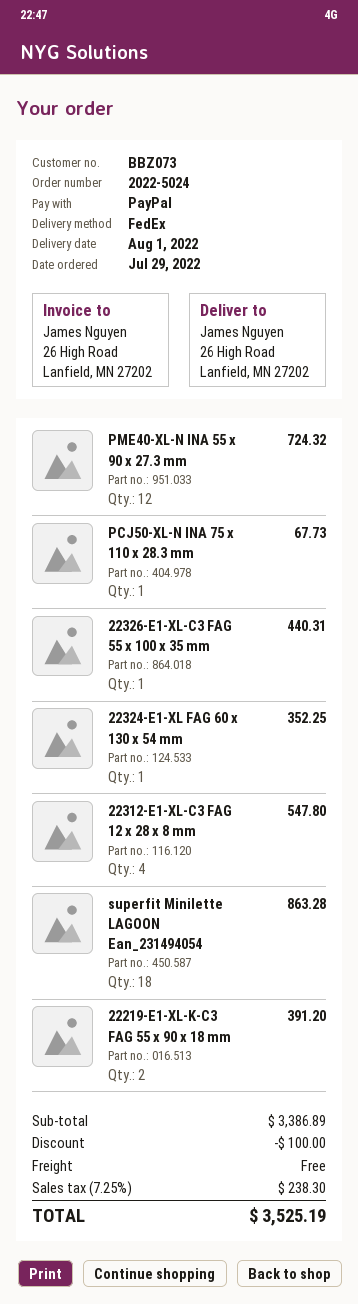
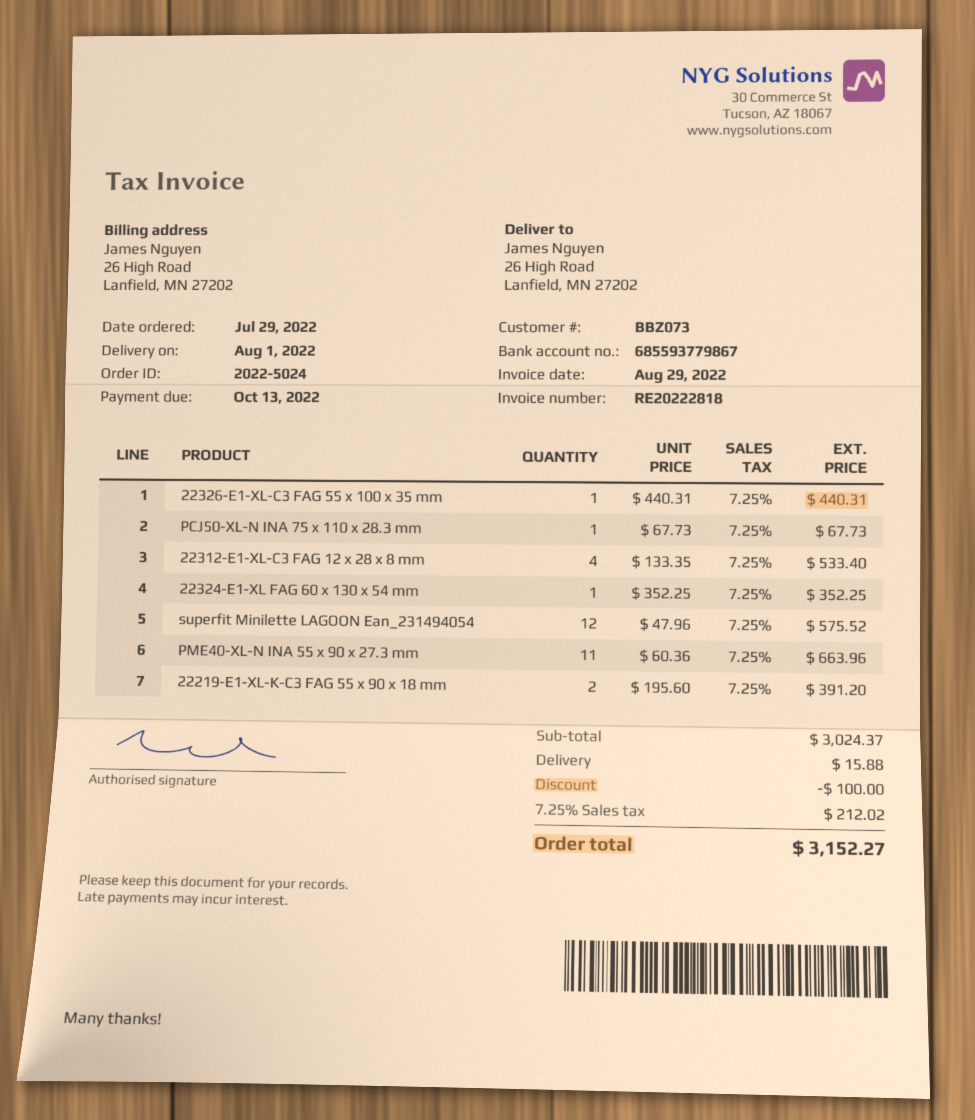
PME40-XL-N INA 55 x 90 x 27.3 mm: 12 for 724.32 -> 11 for 663.96
22312-E1-XL-C3 FAG 12 x 28 x 8 mm: 4 for 547.80 -> 4 for 533.40
superfit Minilette LAGOON Ean_231494054: 18 for 863.28 -> 12 for 575.52
subtotal: 3386.89 -> 3024.37
shipping: 0.00 -> 15.88
tax: 7.25% = 238.30 -> 7.25% = 212.02
total: 3525.19 -> 3152.27

